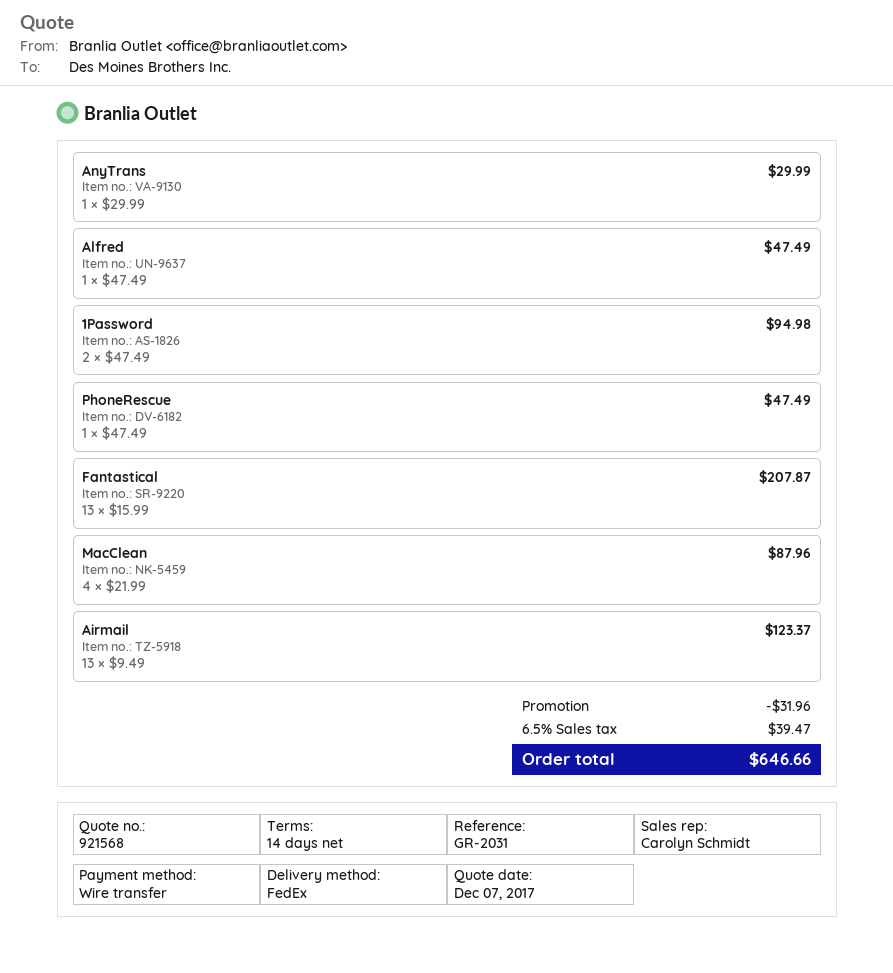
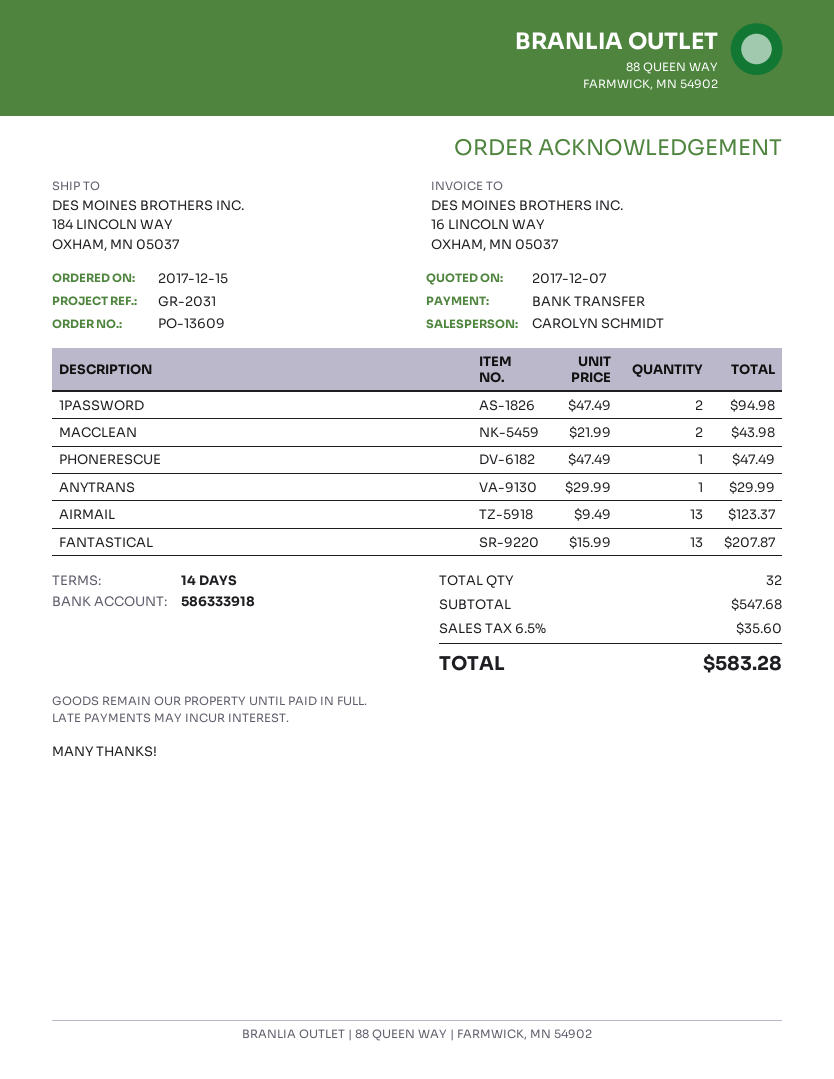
Alfred: 1 x 47.49 = 47.49 -> none
MacClean: 4 x 21.99 = 87.96 -> 2 x 21.99 = 43.98
discount: 31.96 -> none
tax: 6.5% = 39.47 -> 6.5% = 35.60
total: 646.66 -> 583.28

